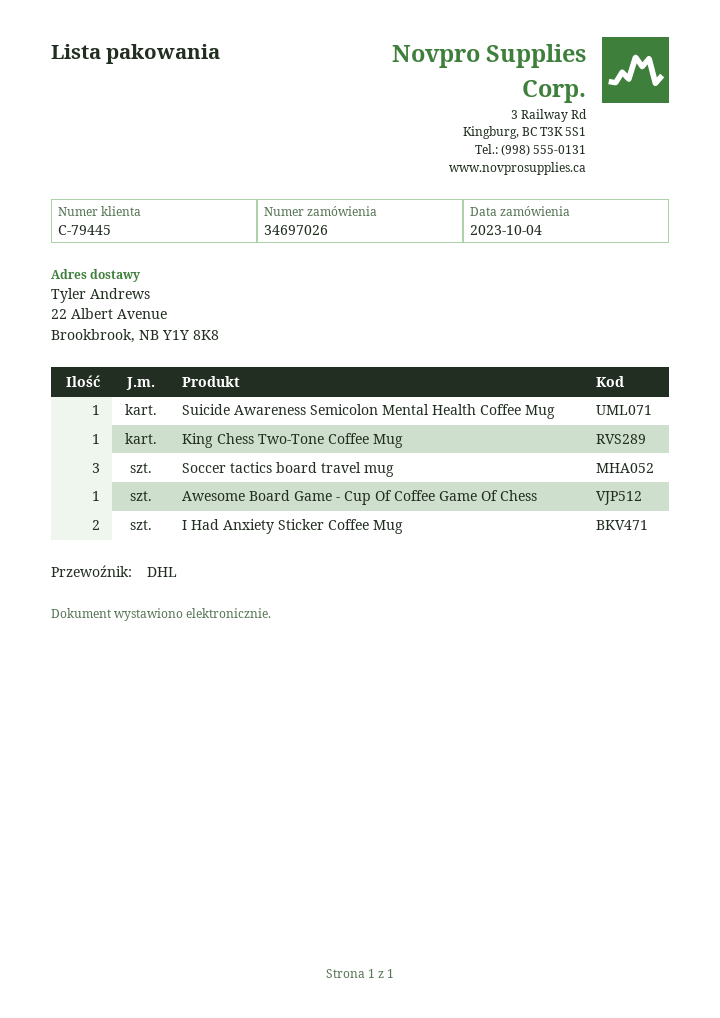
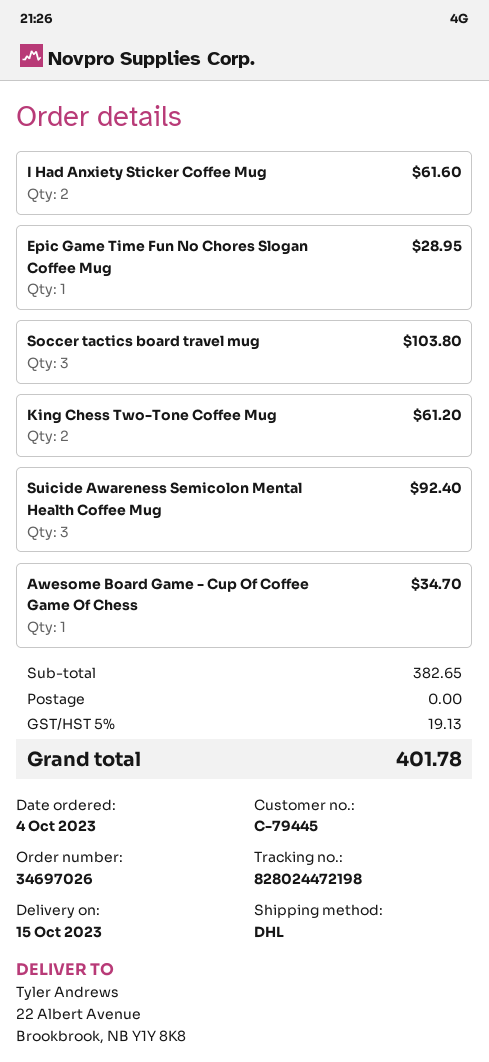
Suicide Awareness Semicolon Mental Health Coffee Mug: 1 -> 3
King Chess Two-Tone Coffee Mug: 1 -> 2
Epic Game Time Fun No Chores Slogan Coffee Mug: none -> 1

